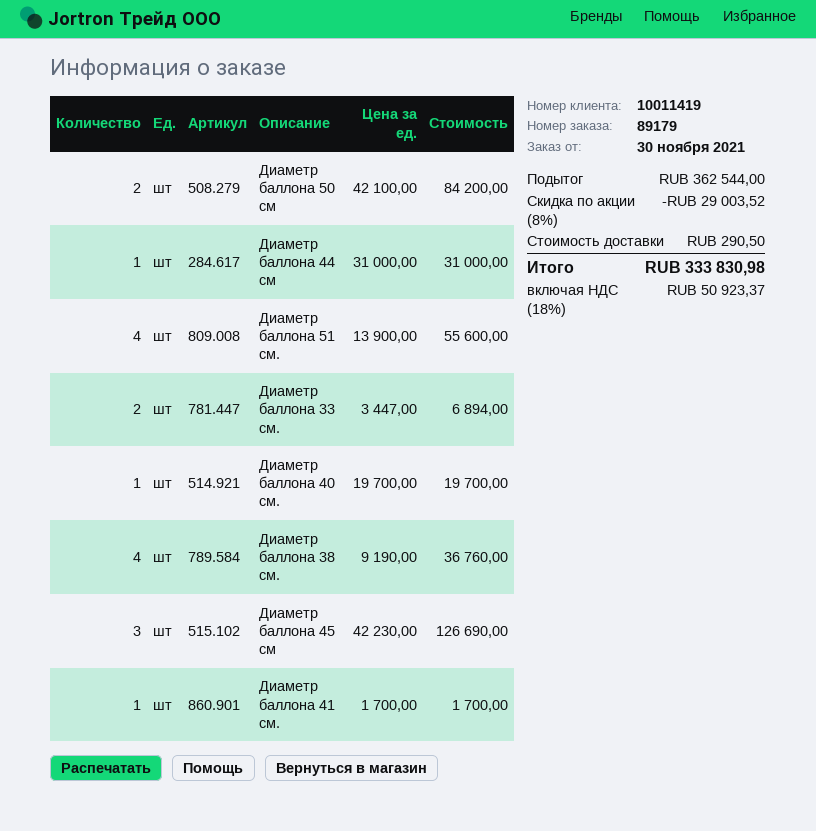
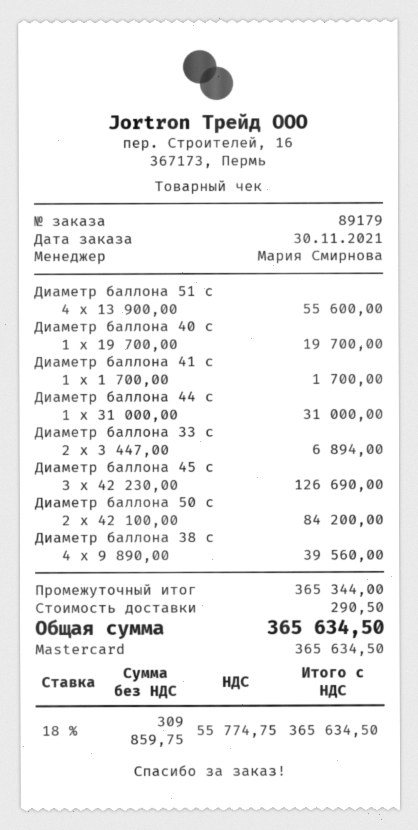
Диаметр баллона 38 см.: 4 x 9190.00 = 36760.00 -> 4 x 9890.00 = 39560.00
subtotal: 362544.00 -> 365344.00
discount: 8% = 29003.52 -> none
tax: 18% = 50923.37 -> 18% = 55774.75
total: 333830.98 -> 365634.50

